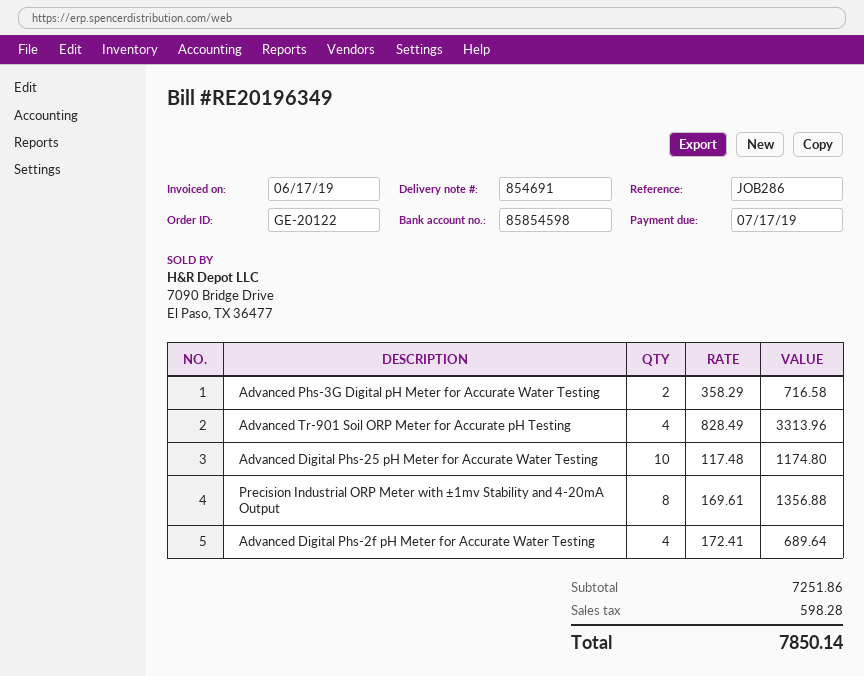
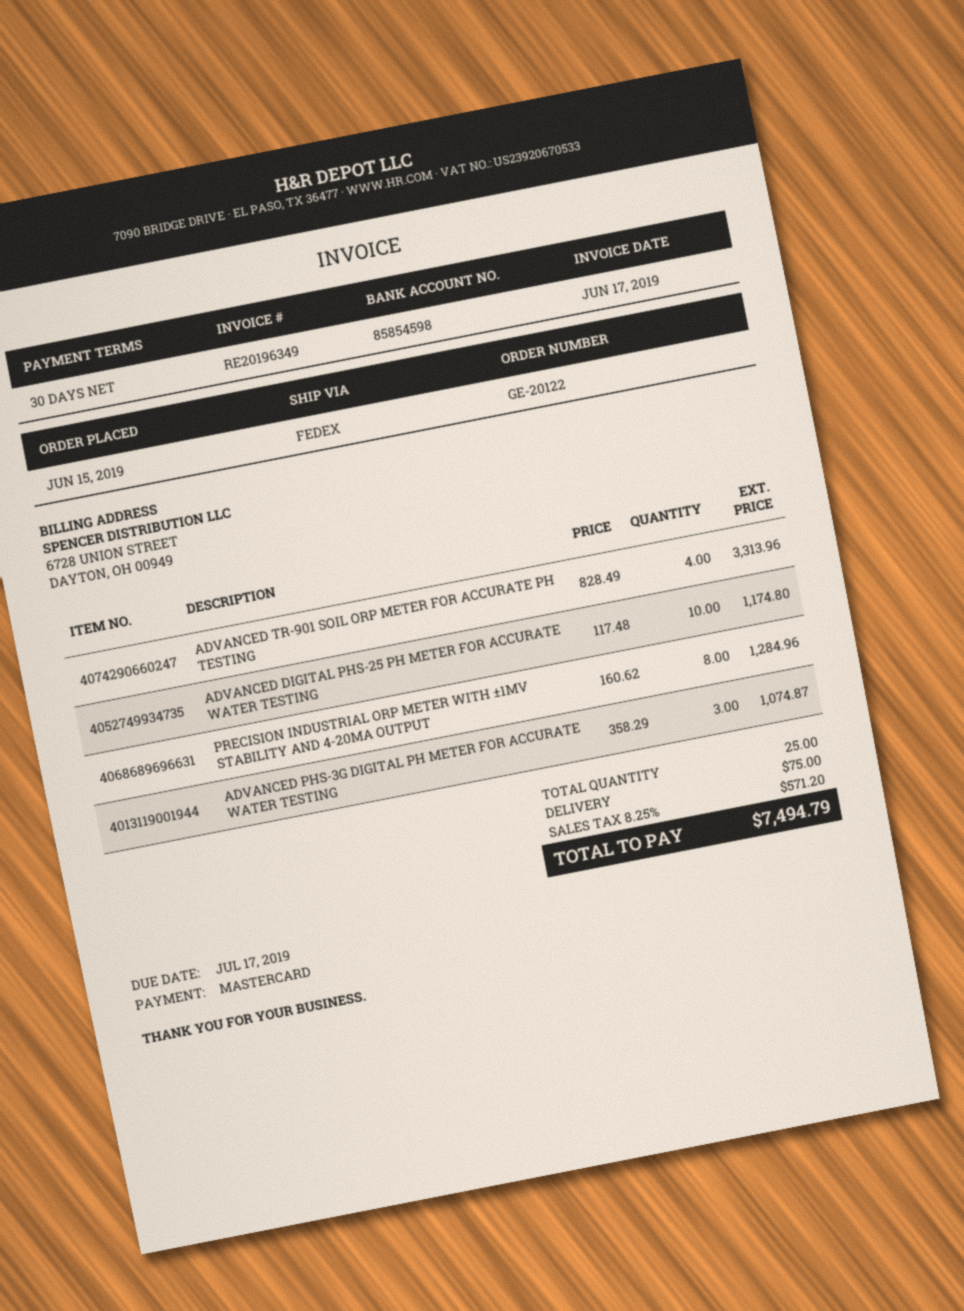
Advanced Phs-3G Digital pH Meter for Accurate Water Testing: 2 x 358.29 = 716.58 -> 3 x 358.29 = 1074.87
Precision Industrial ORP Meter with ±1mv Stability and 4-20mA Output: 8 x 169.61 = 1356.88 -> 8 x 160.62 = 1284.96
Advanced Digital Phs-2f pH Meter for Accurate Water Testing: 4 x 172.41 = 689.64 -> none
shipping: none -> 75.00
tax: 598.28 -> 571.20
total: 7850.14 -> 7494.79

